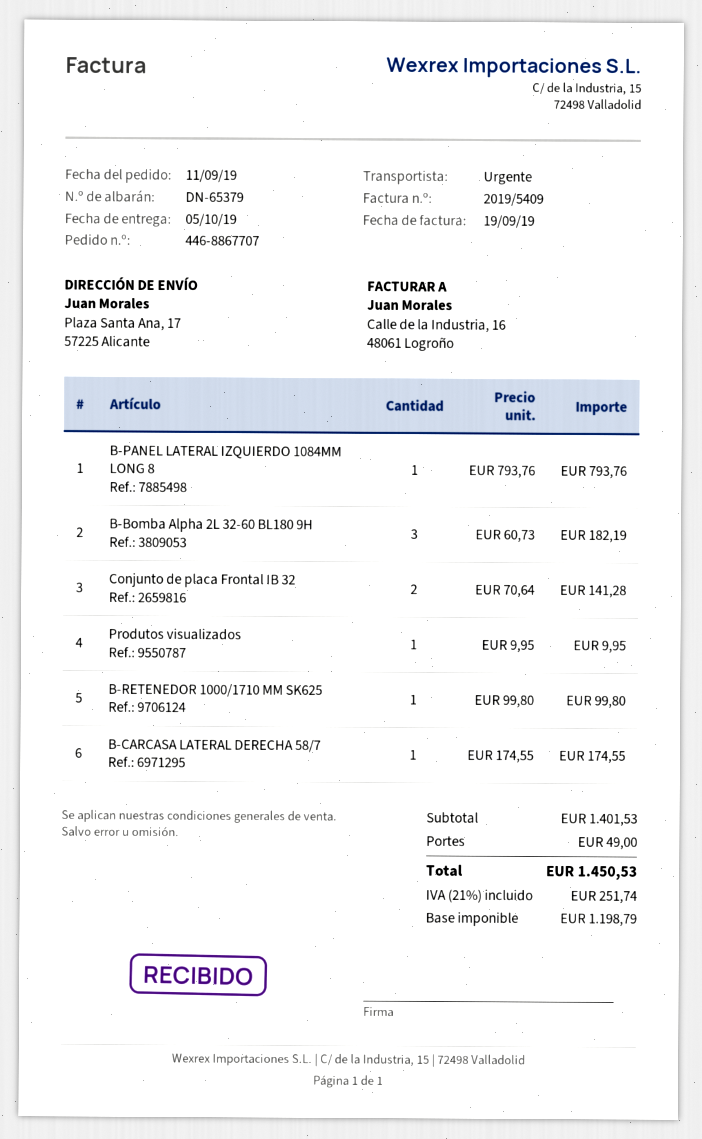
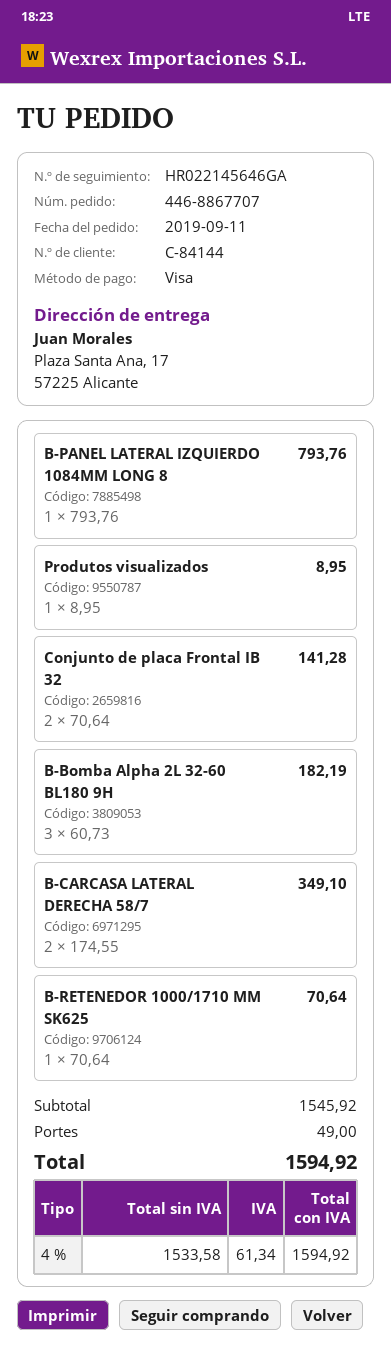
Produtos visualizados: 1 x 9.95 = 9.95 -> 1 x 8.95 = 8.95
B-RETENEDOR 1000/1710 MM SK625: 1 x 99.80 = 99.80 -> 1 x 70.64 = 70.64
B-CARCASA LATERAL DERECHA 58/7: 1 x 174.55 = 174.55 -> 2 x 174.55 = 349.10
subtotal: 1401.53 -> 1545.92
net: 1198.79 -> 1533.58
tax: 21% = 251.74 -> 4% = 61.34
total: 1450.53 -> 1594.92

